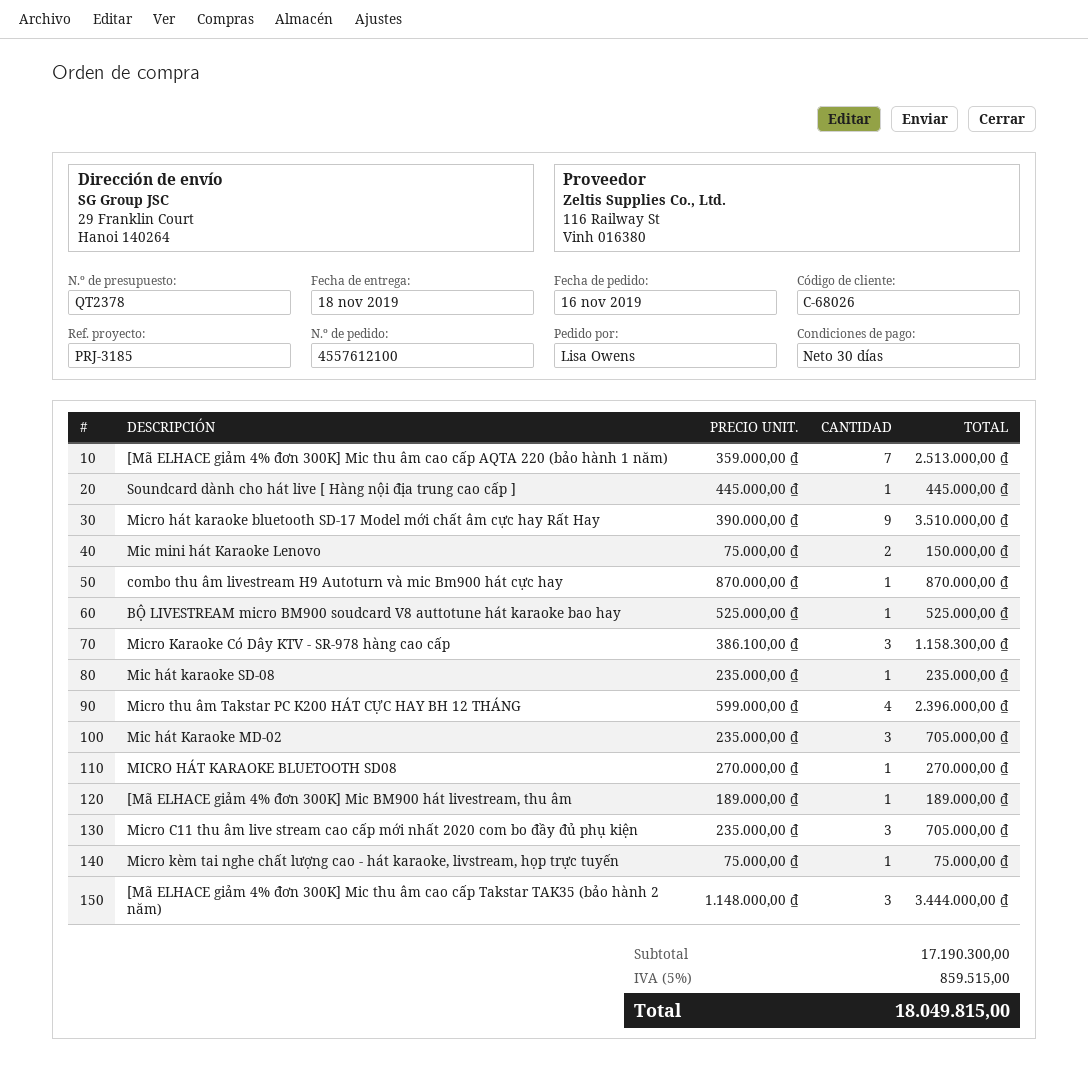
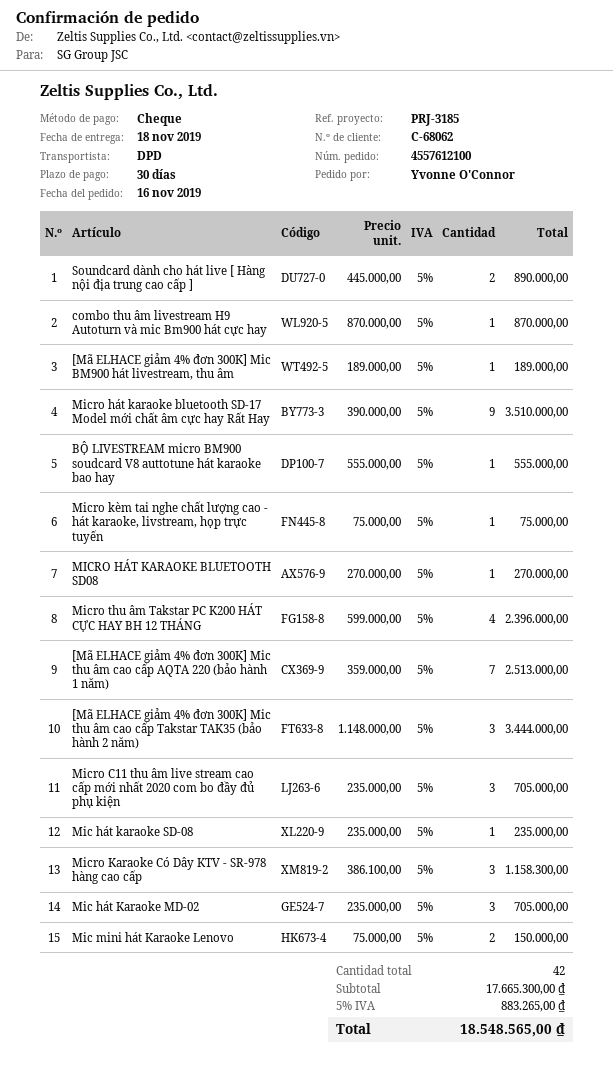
customer number: C-68026 -> C-68062
ordered by: Lisa Owens -> Yvonne O'Connor
Soundcard dành cho hát live [ Hàng nội địa trung cao cấp ]: 1 x 445000.00 = 445000.00 -> 2 x 445000.00 = 890000.00
BỘ LIVESTREAM micro BM900 soudcard V8 auttotune hát karaoke bao hay: 1 x 525000.00 = 525000.00 -> 1 x 555000.00 = 555000.00
subtotal: 17190300.00 -> 17665300.00
tax: 5% = 859515.00 -> 5% = 883265.00
total: 18049815.00 -> 18548565.00

